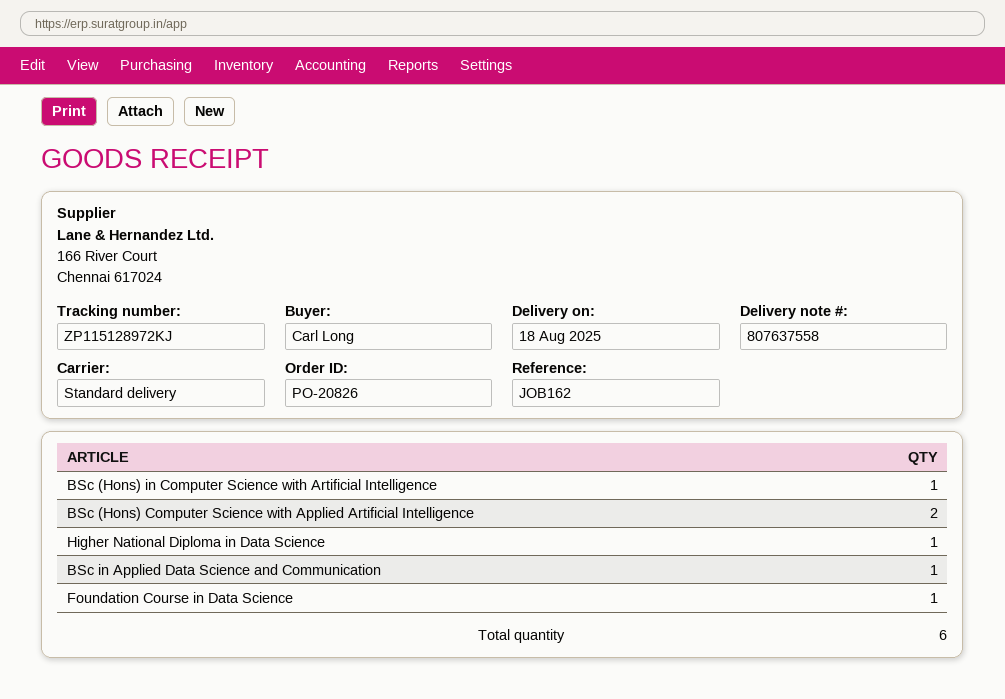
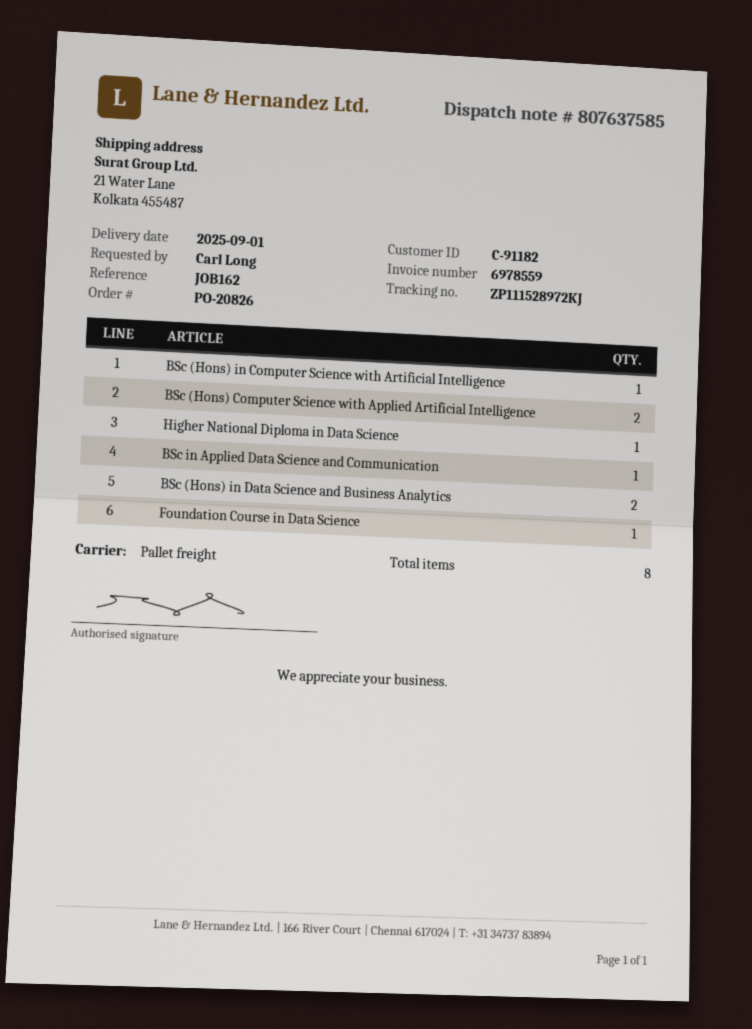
delivery note number: 807637558 -> 807637585
delivery date: 2025-08-18 -> 2025-09-01
shipping method: standard -> pallet freight
tracking number: ZP115128972KJ -> ZP111528972KJ
BSc (Hons) in Data Science and Business Analytics: none -> 2
total quantity: 6 -> 8

